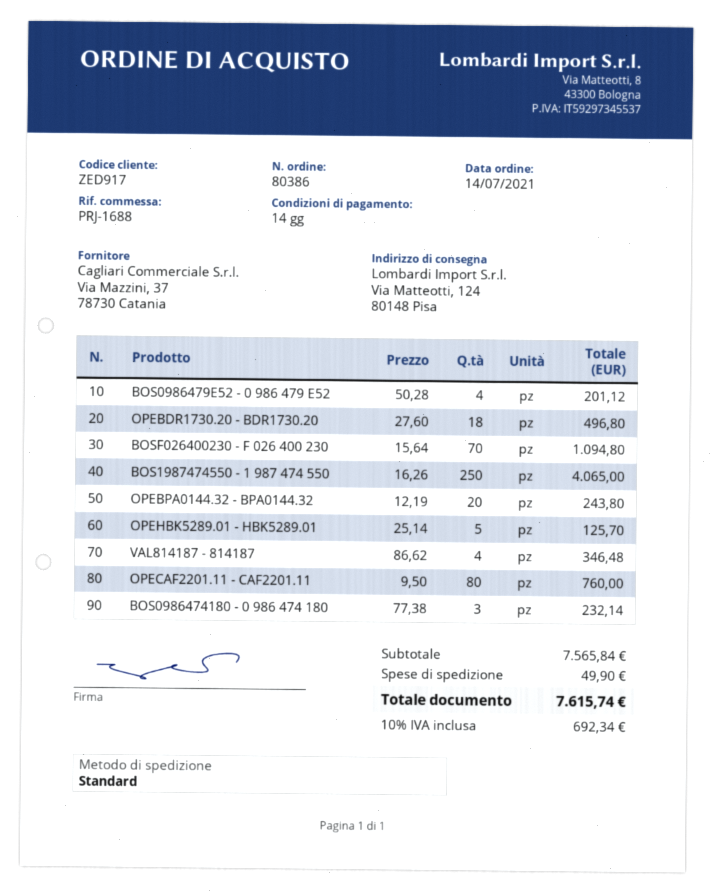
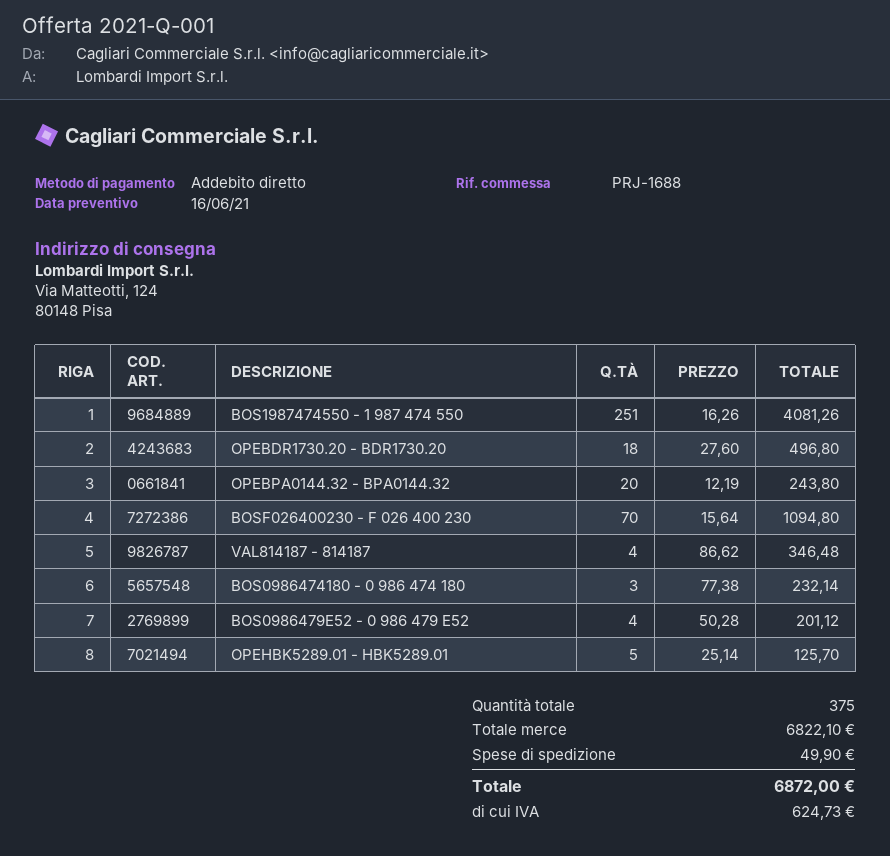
BOS1987474550 - 1 987 474 550: 250 x 16.26 = 4065.00 -> 251 x 16.26 = 4081.26
OPECAF2201.11 - CAF2201.11: 80 x 9.50 = 760.00 -> none
subtotal: 7565.84 -> 6822.10
tax: 692.34 -> 624.73
total: 7615.74 -> 6872.00

